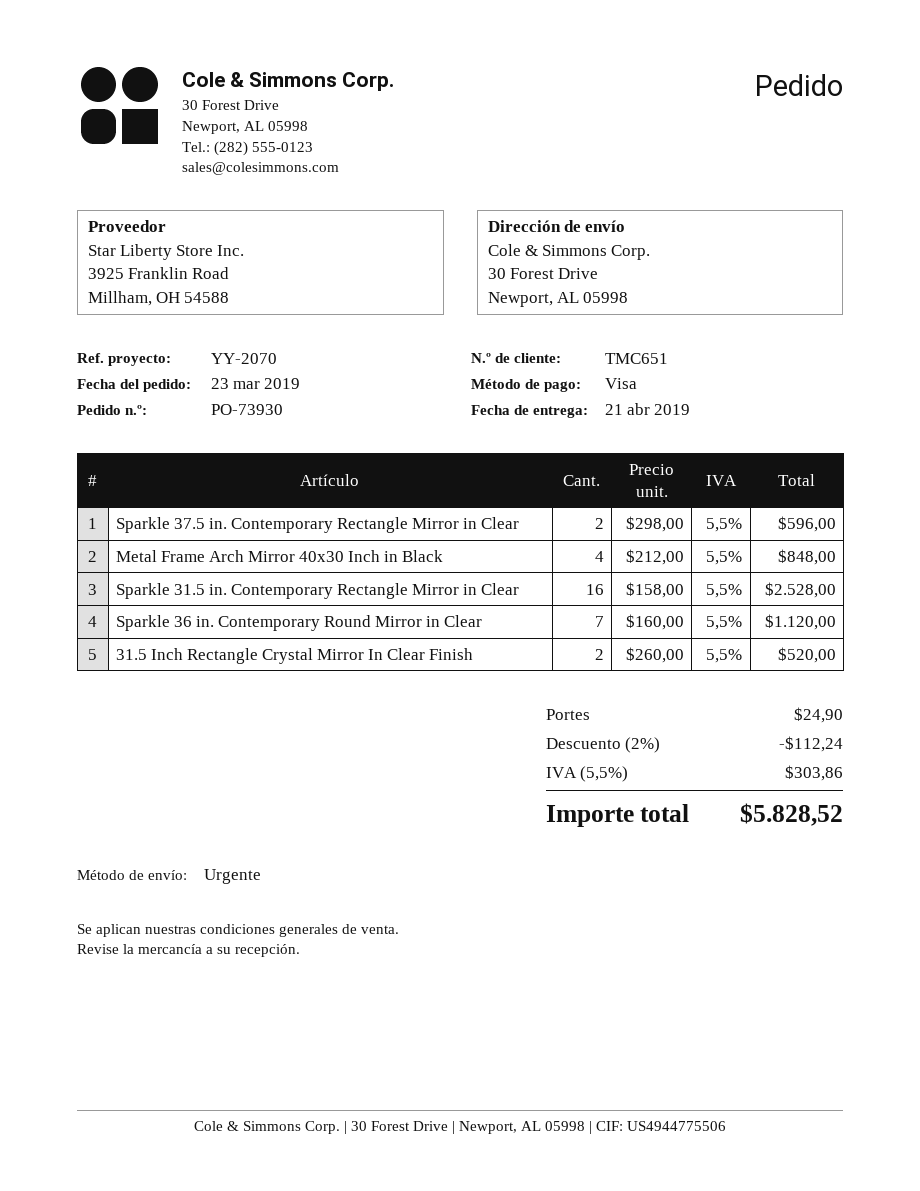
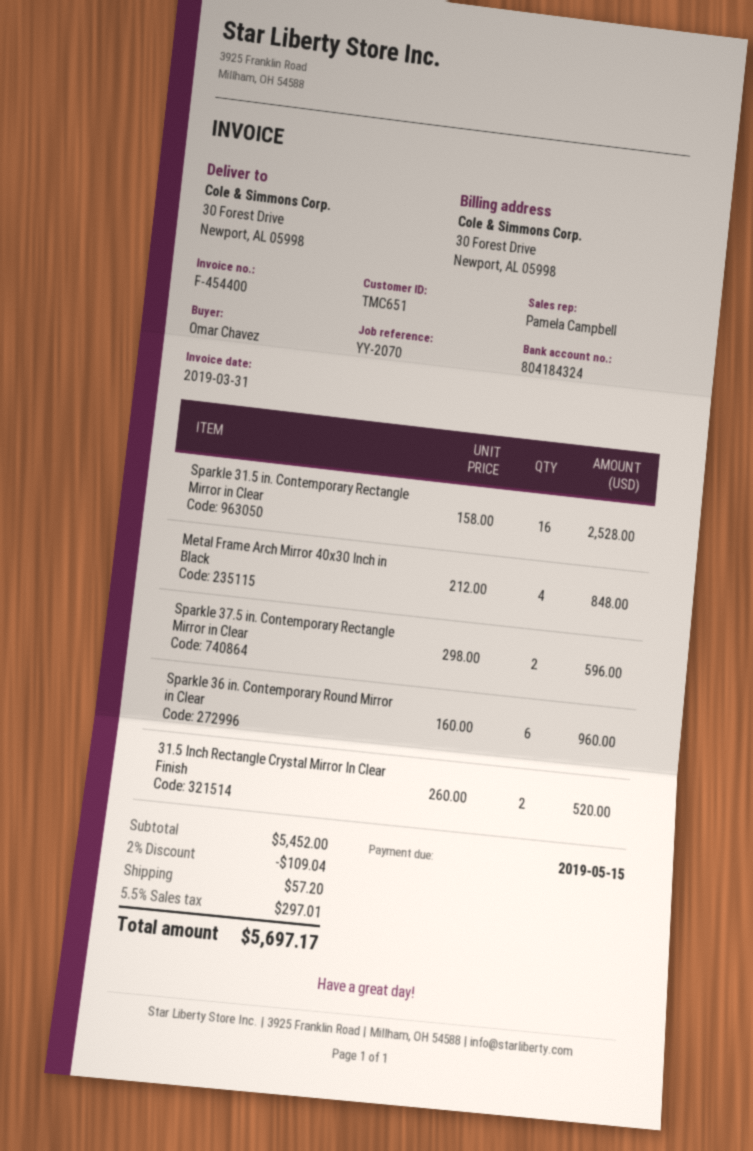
Sparkle 36 in. Contemporary Round Mirror in Clear: 7 x 160.00 = 1120.00 -> 6 x 160.00 = 960.00
discount: 2% = 112.24 -> 2% = 109.04
shipping: 24.90 -> 57.20
tax: 5.5% = 303.86 -> 5.5% = 297.01
total: 5828.52 -> 5697.17

